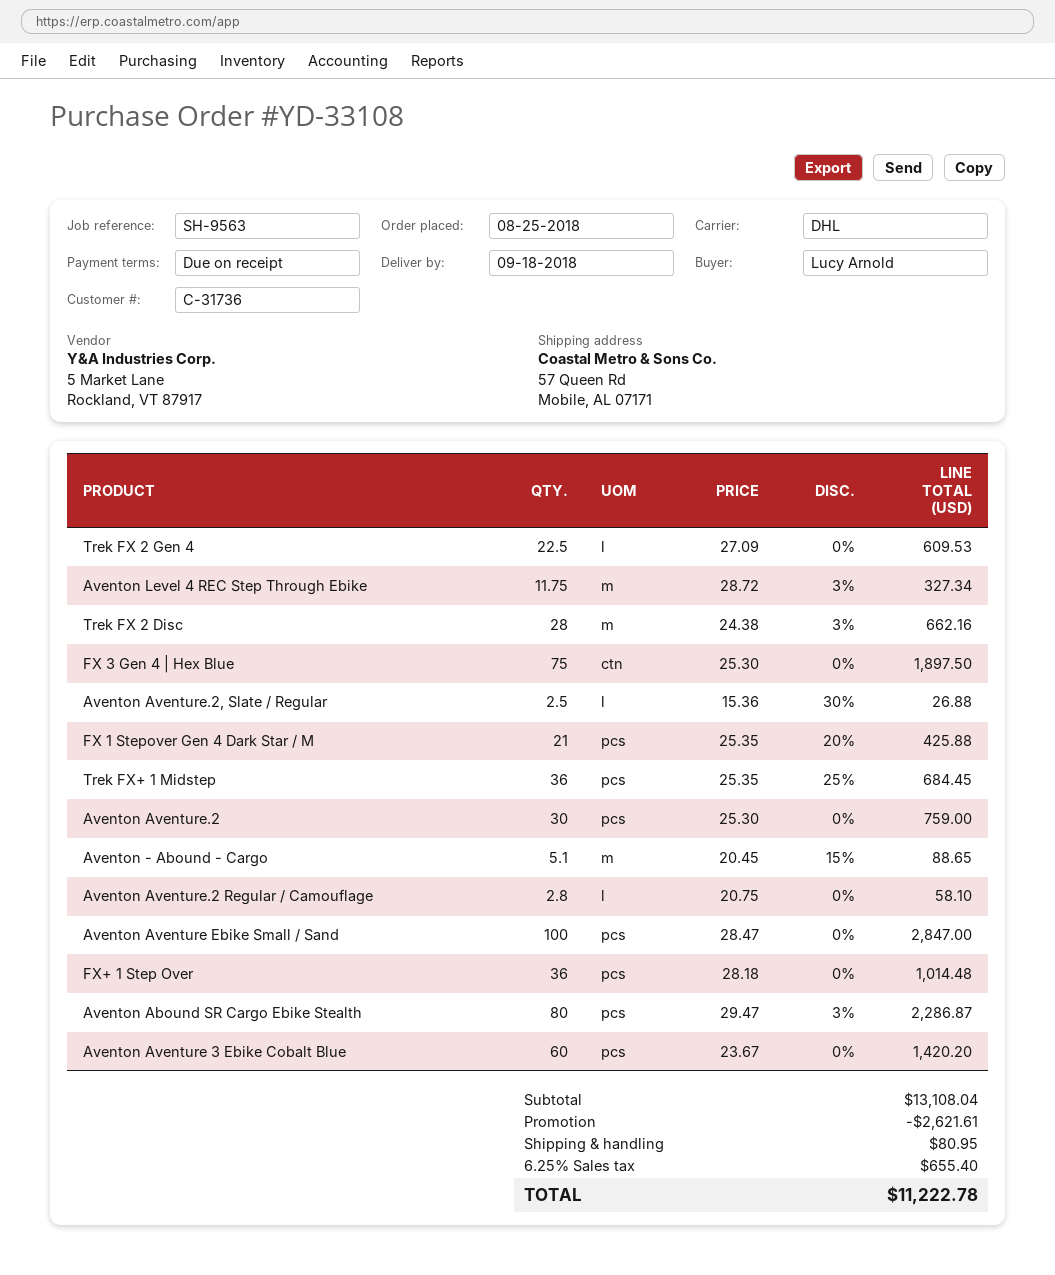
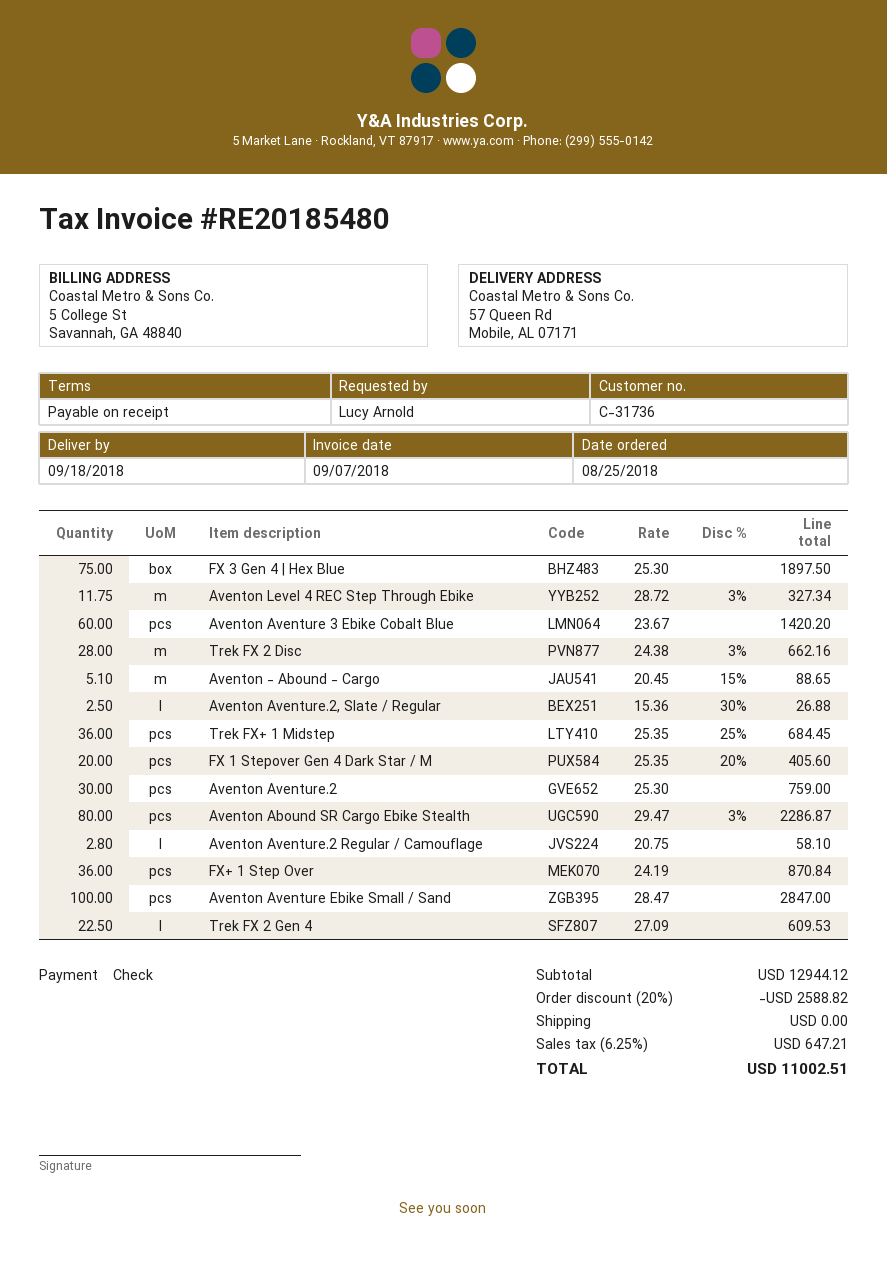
FX 1 Stepover Gen 4 Dark Star / M: 21 x 25.35 - 20% = 425.88 -> 20 x 25.35 - 20% = 405.60
FX+ 1 Step Over: 36 x 28.18 = 1014.48 -> 36 x 24.19 = 870.84
subtotal: 13108.04 -> 12944.12
discount: 2621.61 -> 2588.82
shipping: 80.95 -> 0.00
tax: 6.25% = 655.40 -> 6.25% = 647.21
total: 11222.78 -> 11002.51

